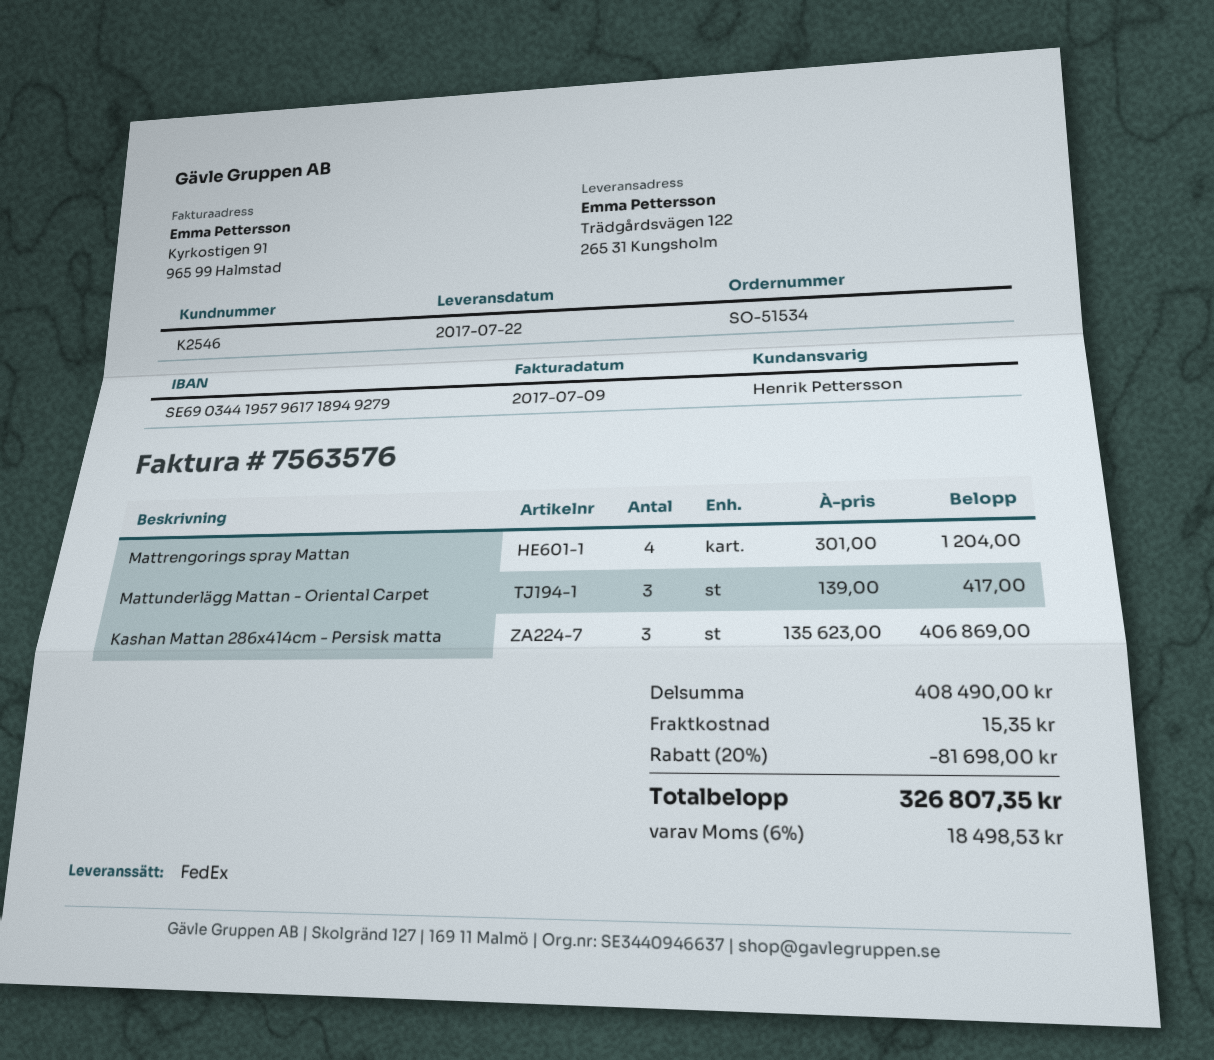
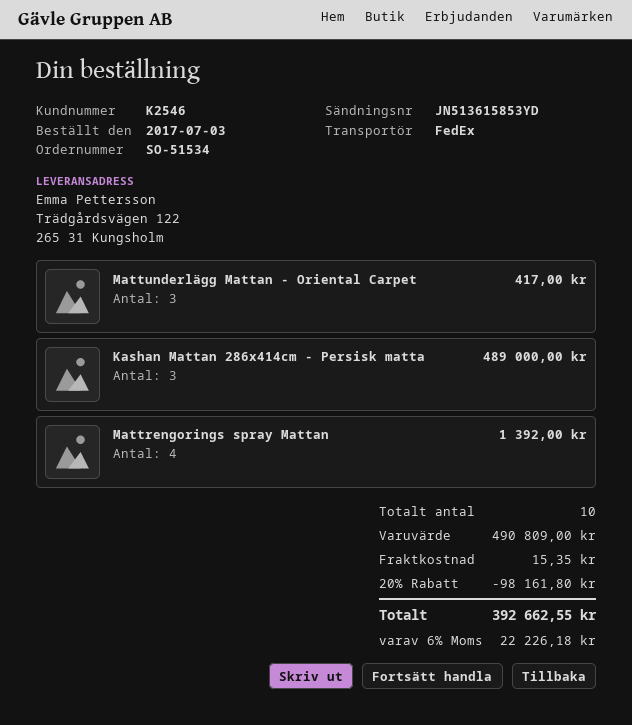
Mattrengorings spray Mattan: 4 for 1204.00 -> 4 for 1392.00
Kashan Mattan 286x414cm - Persisk matta: 3 for 406869.00 -> 3 for 489000.00
subtotal: 408490.00 -> 490809.00
discount: 20% = 81698.00 -> 20% = 98161.80
tax: 6% = 18498.53 -> 6% = 22226.18
total: 326807.35 -> 392662.55

